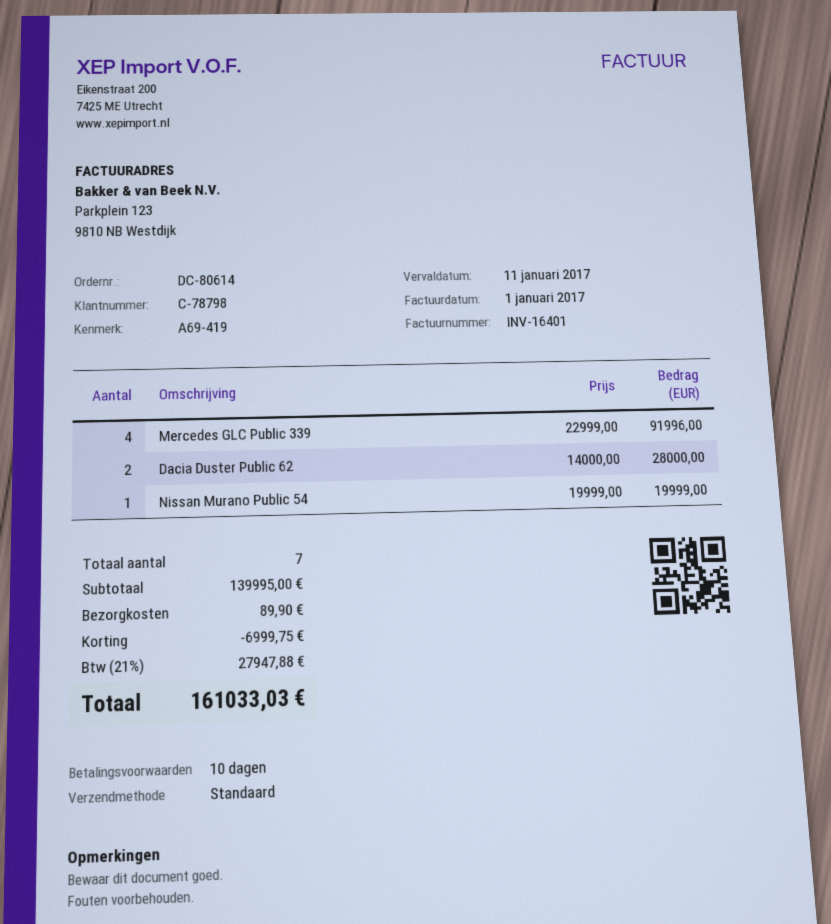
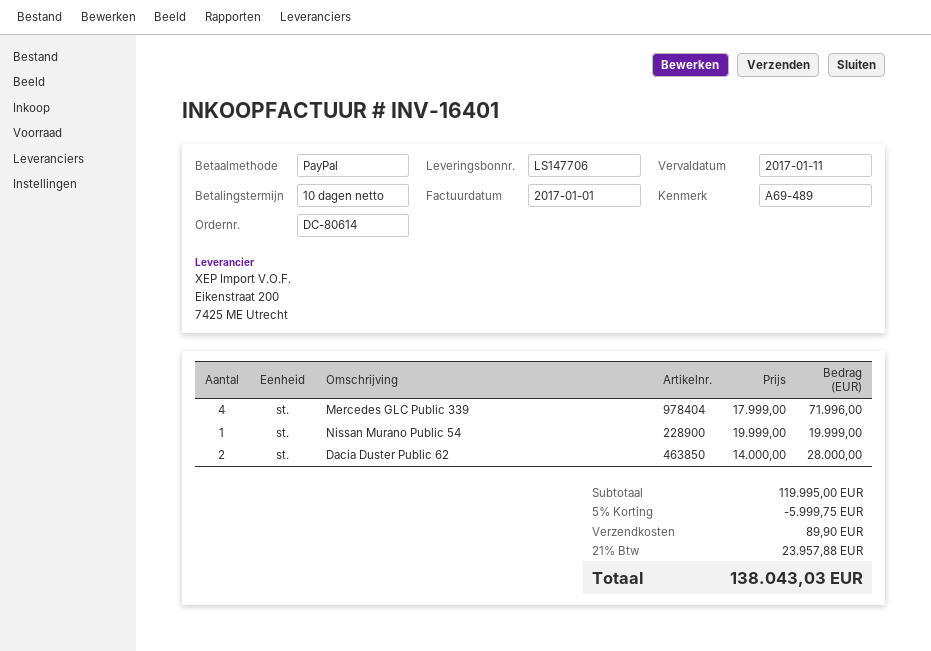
reference: A69-419 -> A69-489
Mercedes GLC Public 339: 4 x 22999.00 = 91996.00 -> 4 x 17999.00 = 71996.00
subtotal: 139995.00 -> 119995.00
discount: 6999.75 -> 5999.75
tax: 21% = 27947.88 -> 21% = 23957.88
total: 161033.03 -> 138043.03

